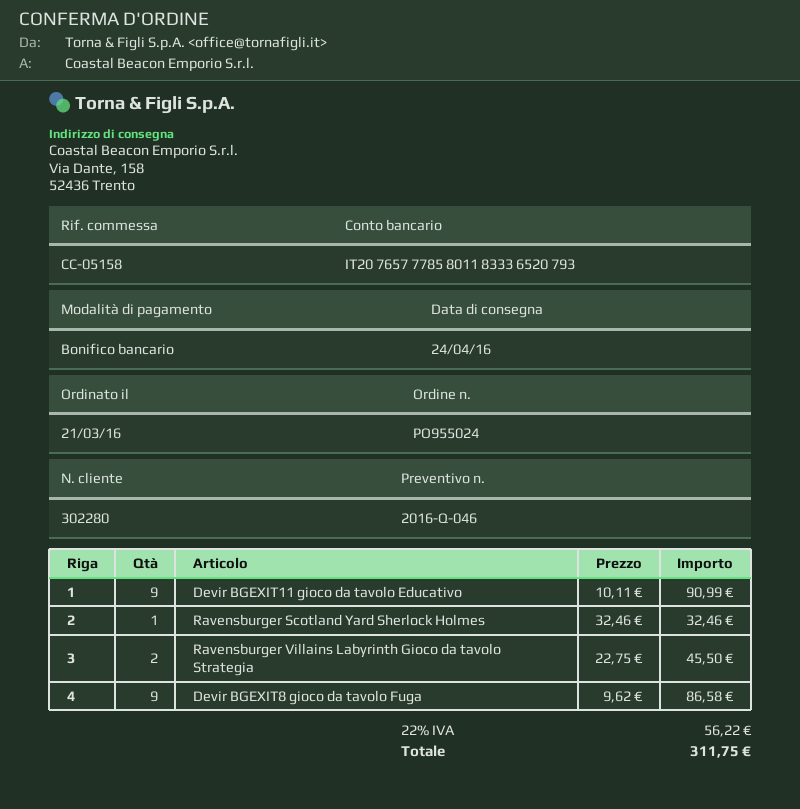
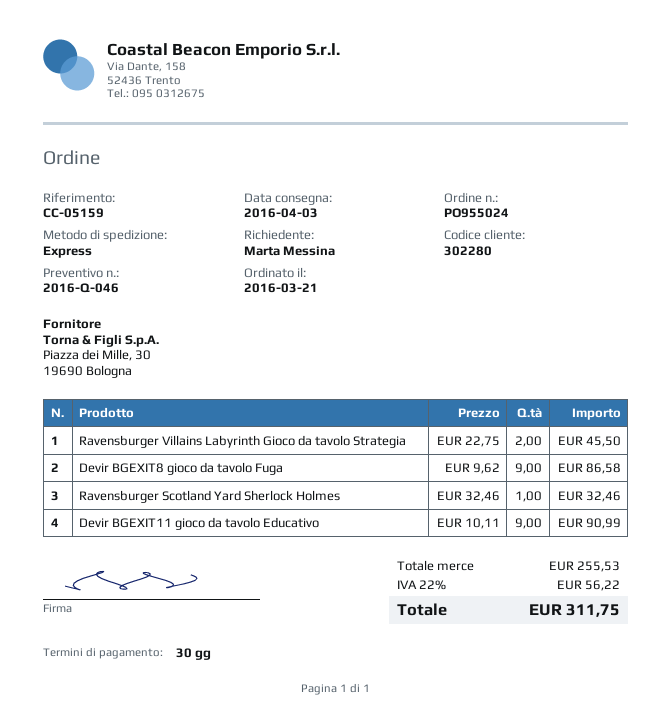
delivery date: 2016-04-24 -> 2016-04-03
reference: CC-05158 -> CC-05159

